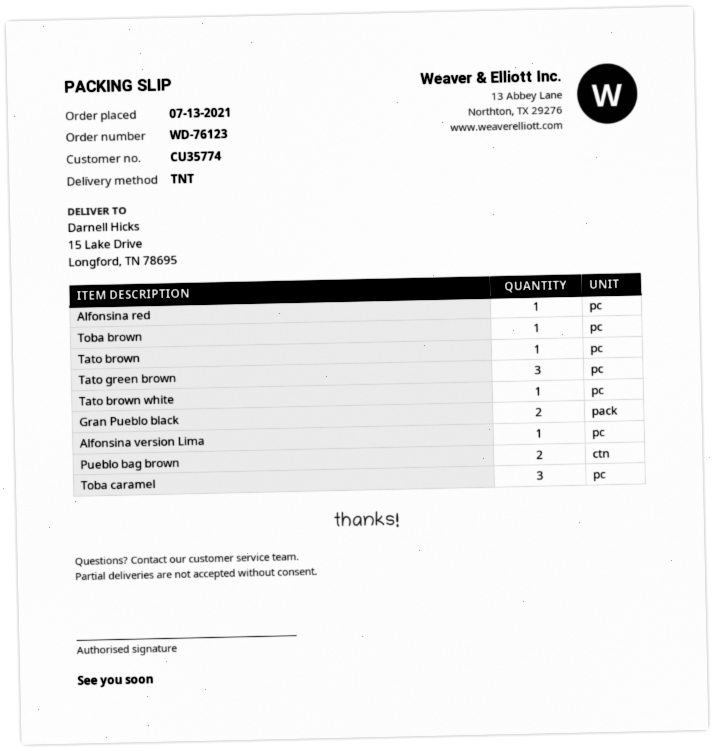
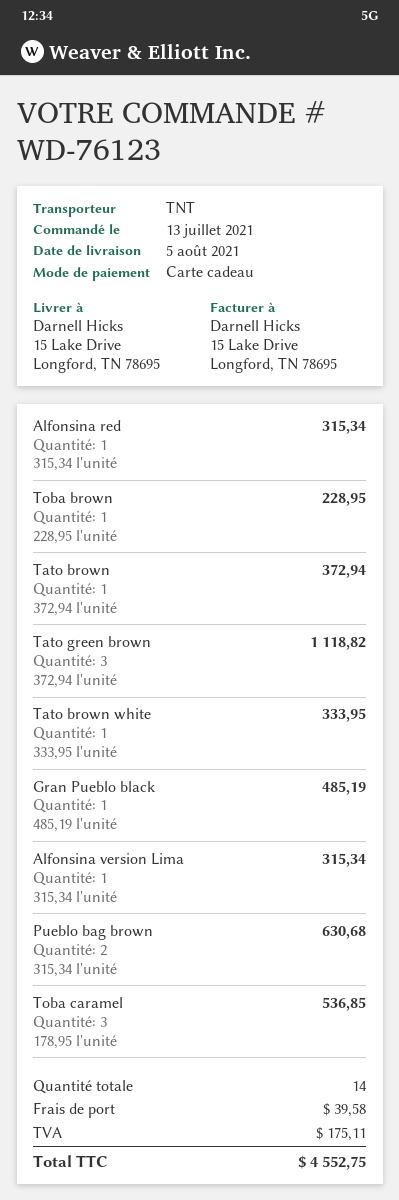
Gran Pueblo black: 2 -> 1

